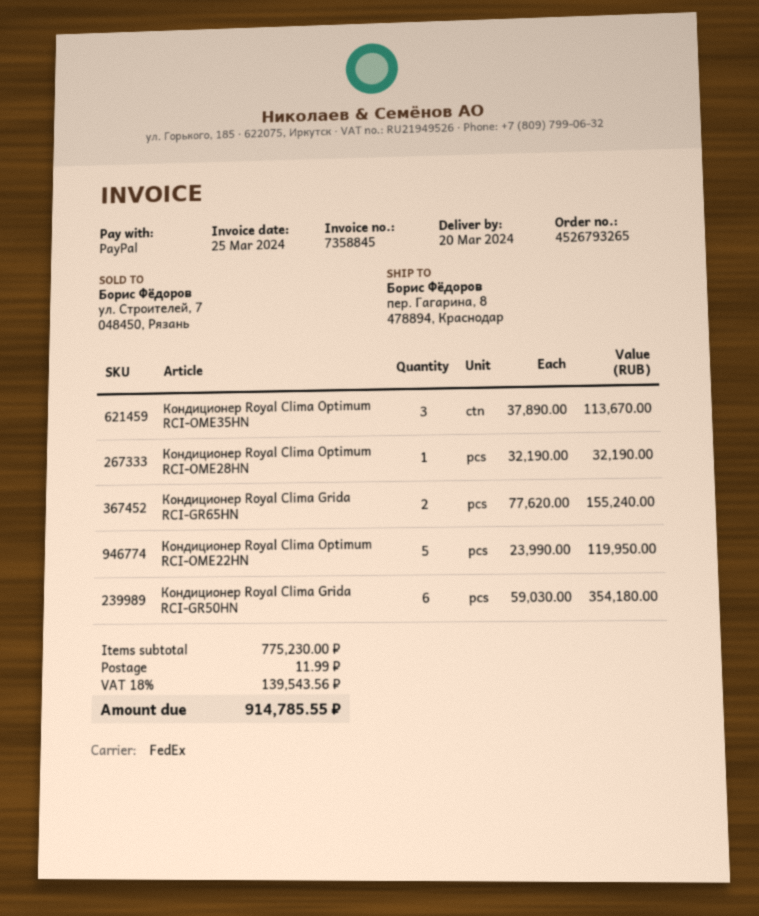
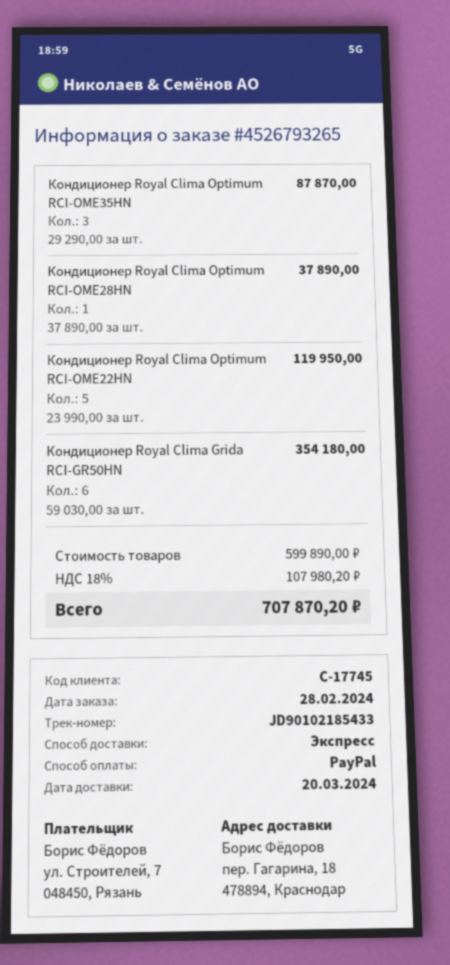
shipping method: FedEx -> express
ship to: пер. Гагарина, 8, 478894, Краснодар -> пер. Гагарина, 18, 478894, Краснодар
Кондиционер Royal Clima Optimum RCI-OME35HN: 3 x 37890.00 = 113670.00 -> 3 x 29290.00 = 87870.00
Кондиционер Royal Clima Optimum RCI-OME28HN: 1 x 32190.00 = 32190.00 -> 1 x 37890.00 = 37890.00
Кондиционер Royal Clima Grida RCI-GR65HN: 2 x 77620.00 = 155240.00 -> none
subtotal: 775230.00 -> 599890.00
shipping: 11.99 -> none
tax: 18% = 139543.56 -> 18% = 107980.20
total: 914785.55 -> 707870.20

